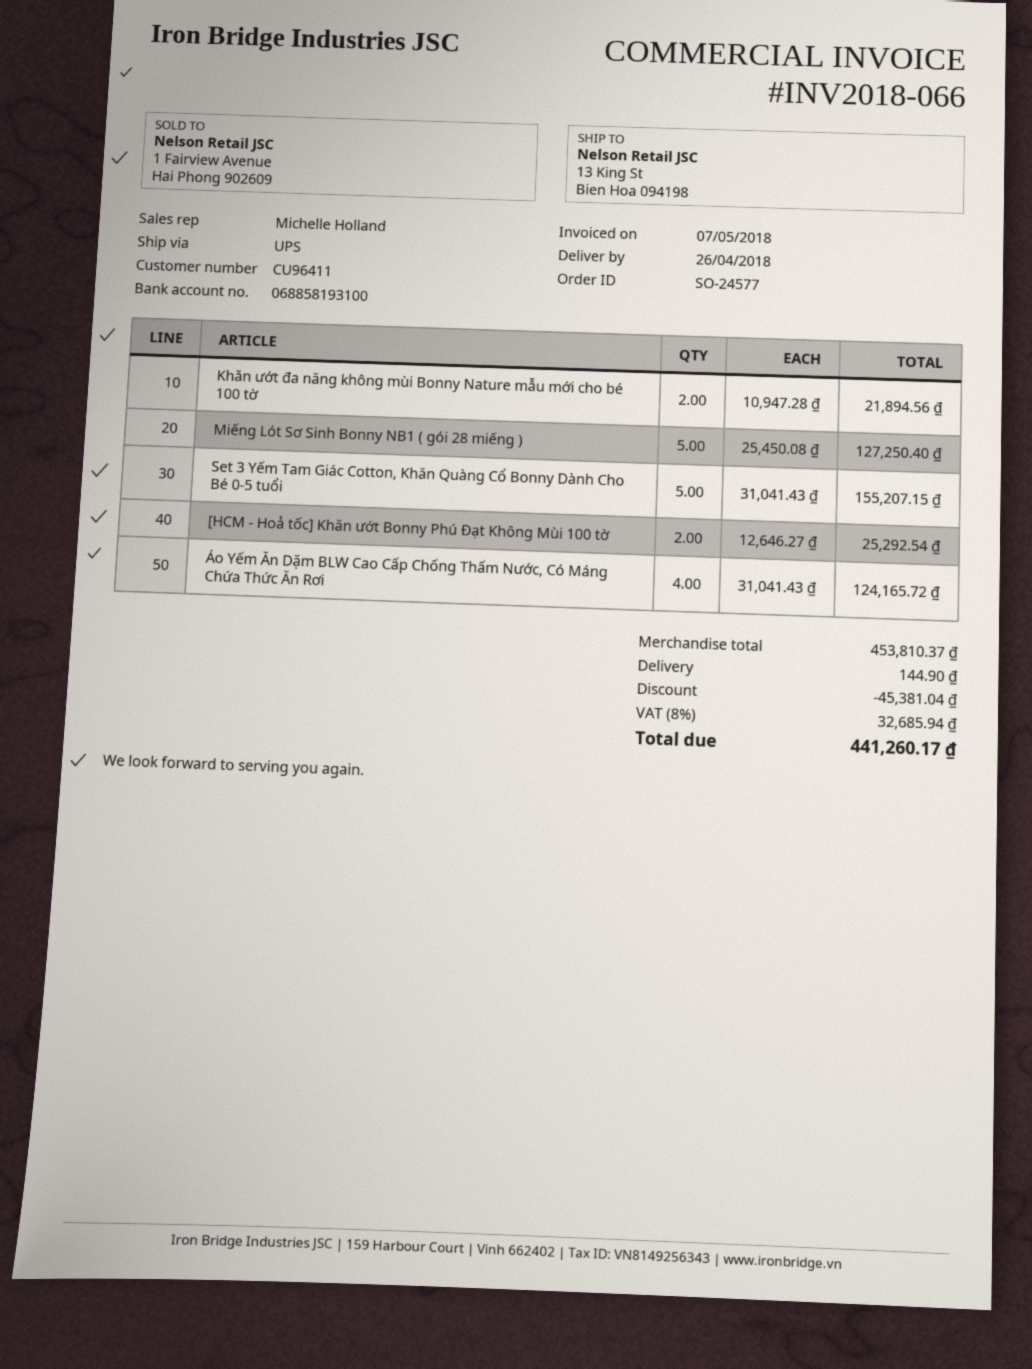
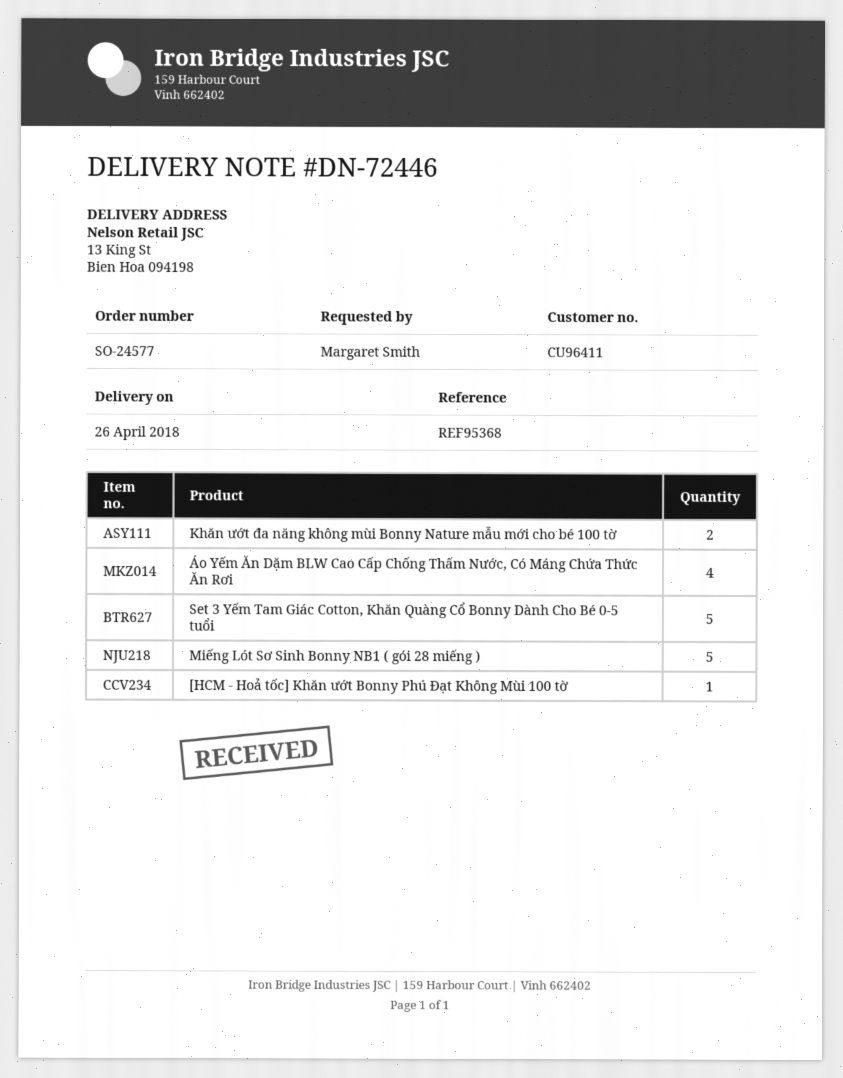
[HCM - Hoả tốc] Khăn ướt Bonny Phú Đạt Không Mùi 100 tờ: 2 -> 1

